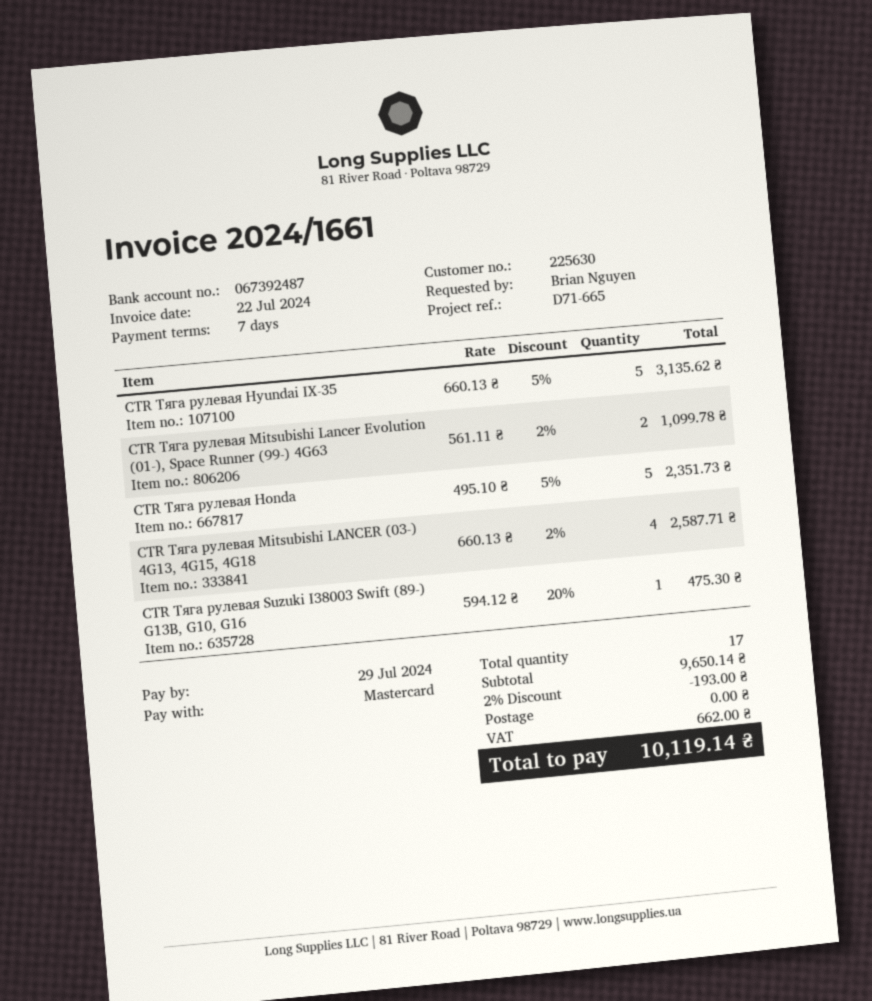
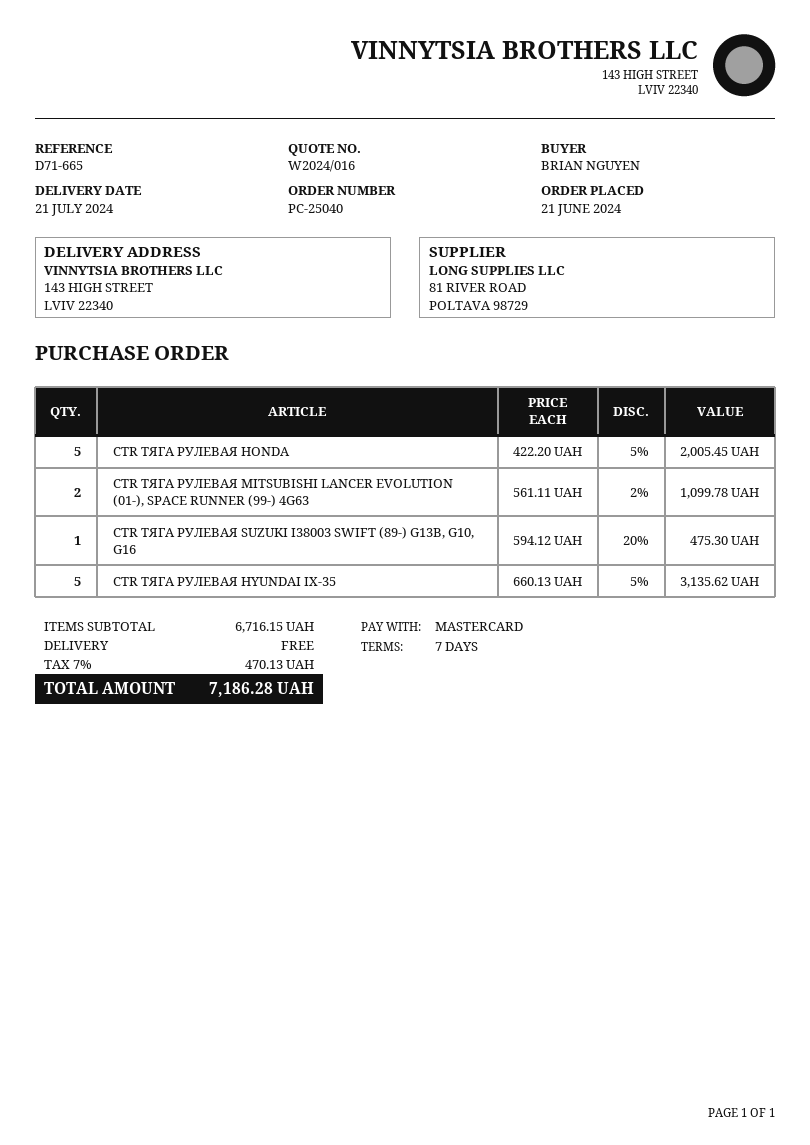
CTR Тяга рулевая Honda: 5 x 495.10 - 5% = 2351.73 -> 5 x 422.20 - 5% = 2005.45
CTR Тяга рулевая Mitsubishi LANCER (03-) 4G13, 4G15, 4G18: 4 x 660.13 - 2% = 2587.71 -> none
subtotal: 9650.14 -> 6716.15
discount: 2% = 193.00 -> none
tax: 662.00 -> 470.13
total: 10119.14 -> 7186.28

